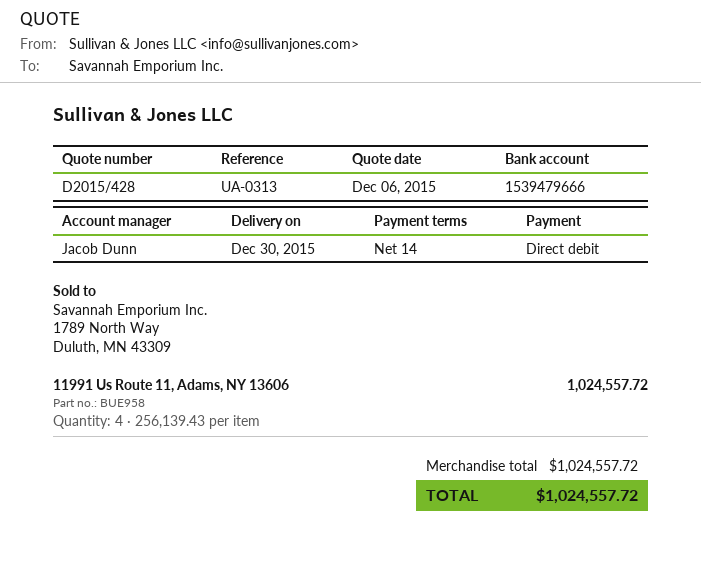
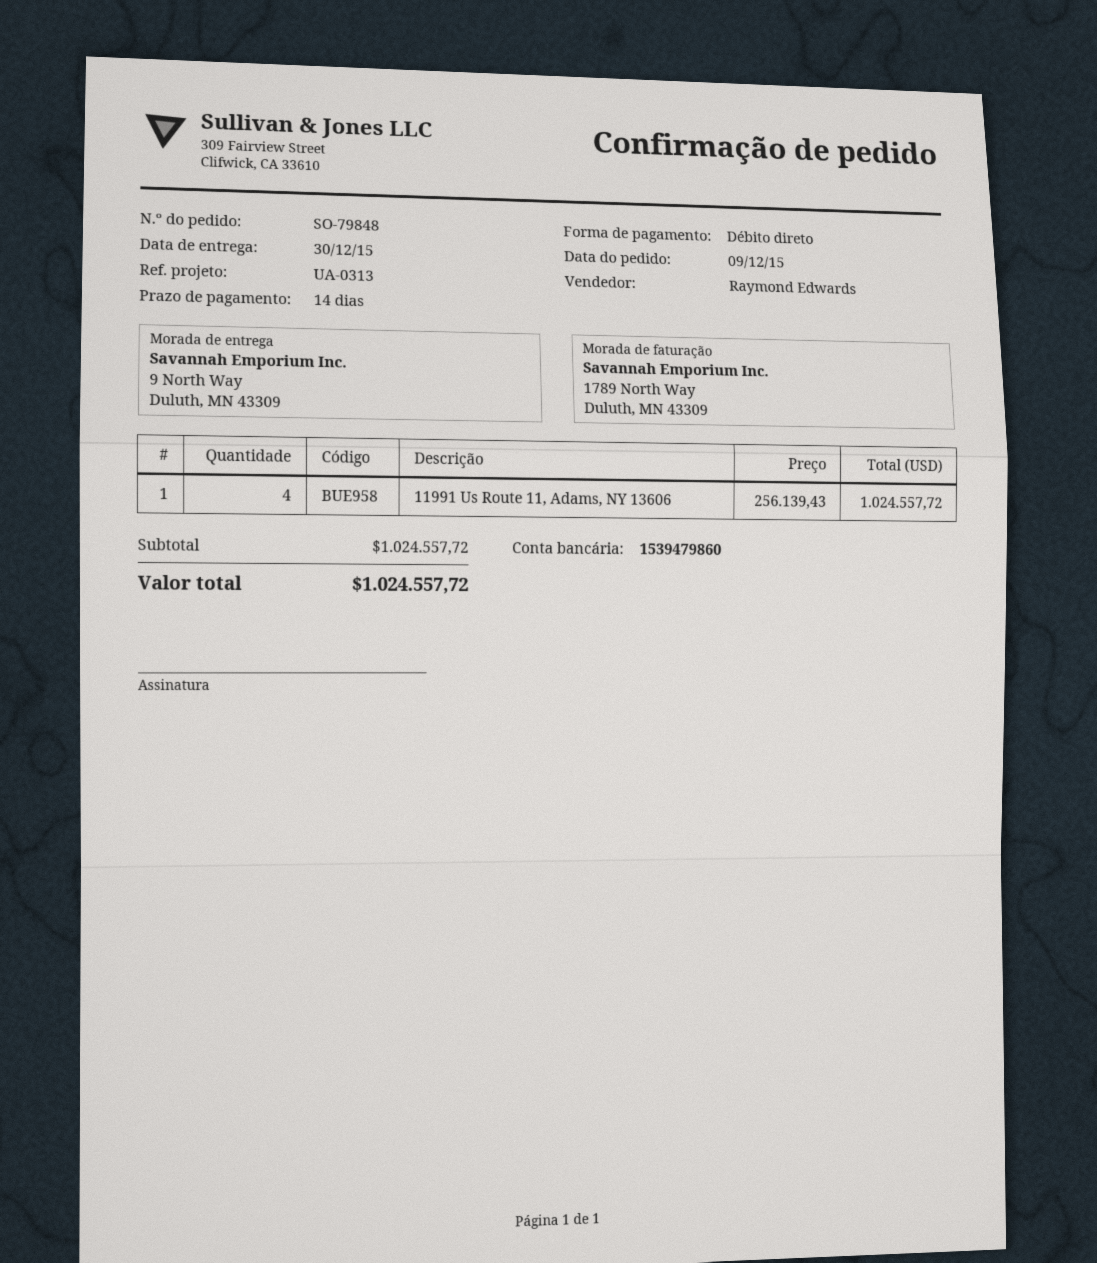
sales rep: Jacob Dunn -> Raymond Edwards
bank account: 1539479666 -> 1539479860

